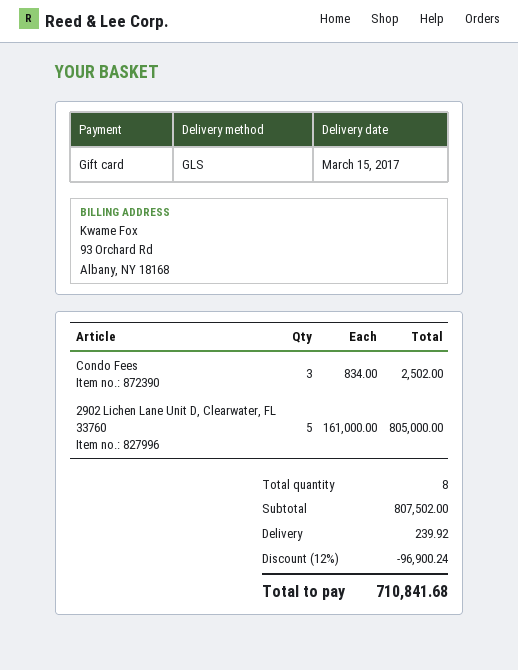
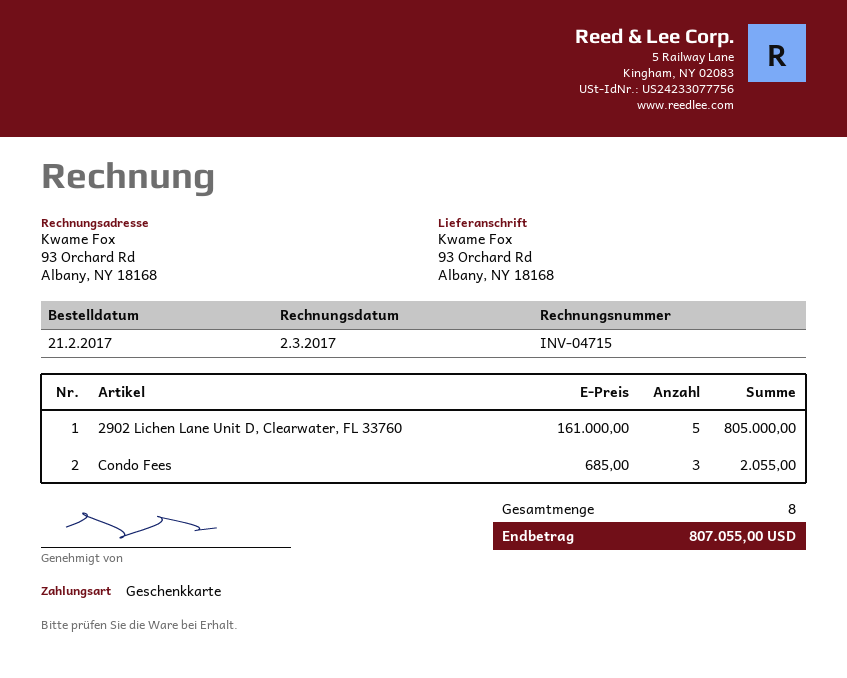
Condo Fees: 3 x 834.00 = 2502.00 -> 3 x 685.00 = 2055.00
discount: 12% = 96900.24 -> none
shipping: 239.92 -> none
total: 710841.68 -> 807055.00

